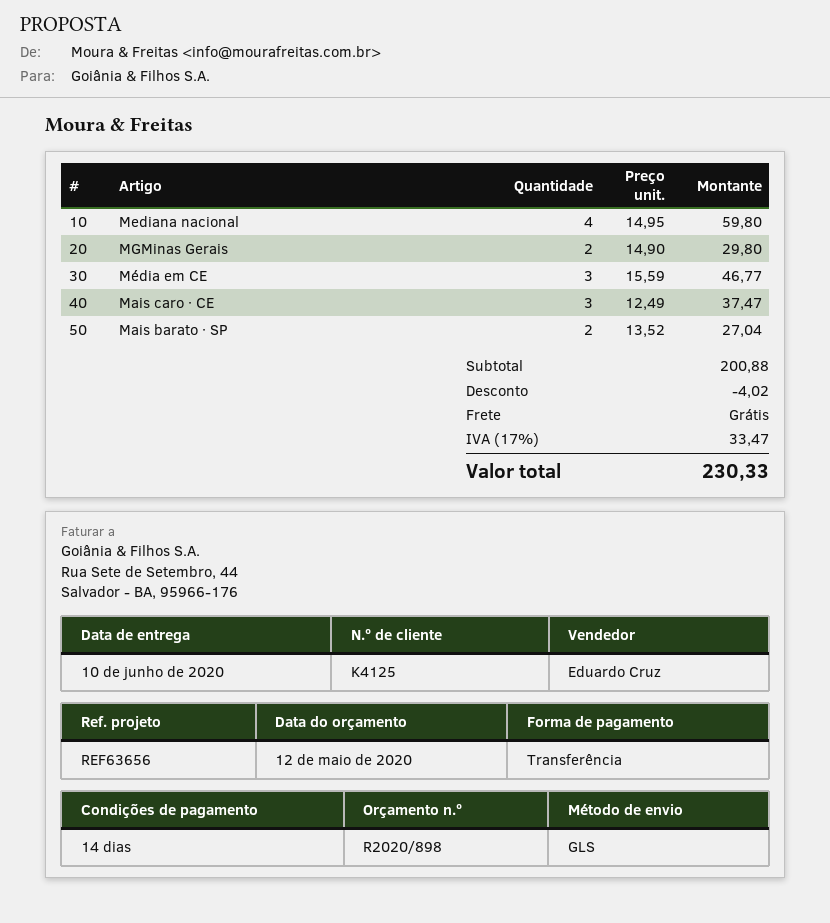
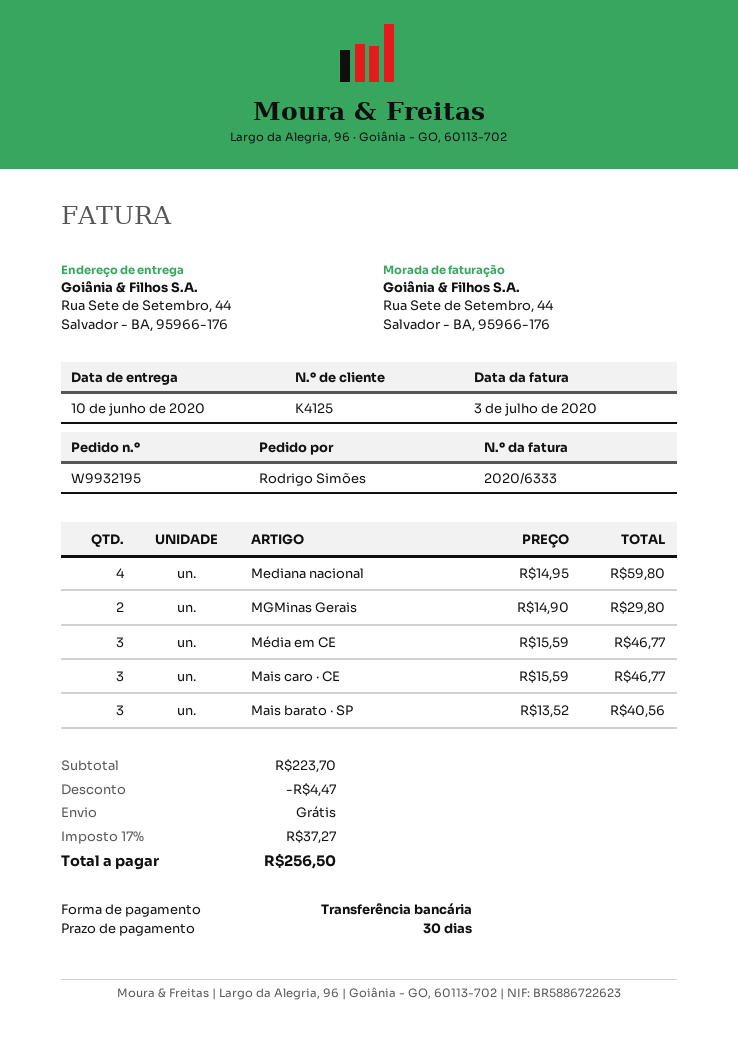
payment terms: 14 days -> 30 days
Mais caro · CE: 3 x 12.49 = 37.47 -> 3 x 15.59 = 46.77
Mais barato · SP: 2 x 13.52 = 27.04 -> 3 x 13.52 = 40.56
subtotal: 200.88 -> 223.70
discount: 4.02 -> 4.47
tax: 17% = 33.47 -> 17% = 37.27
total: 230.33 -> 256.50

